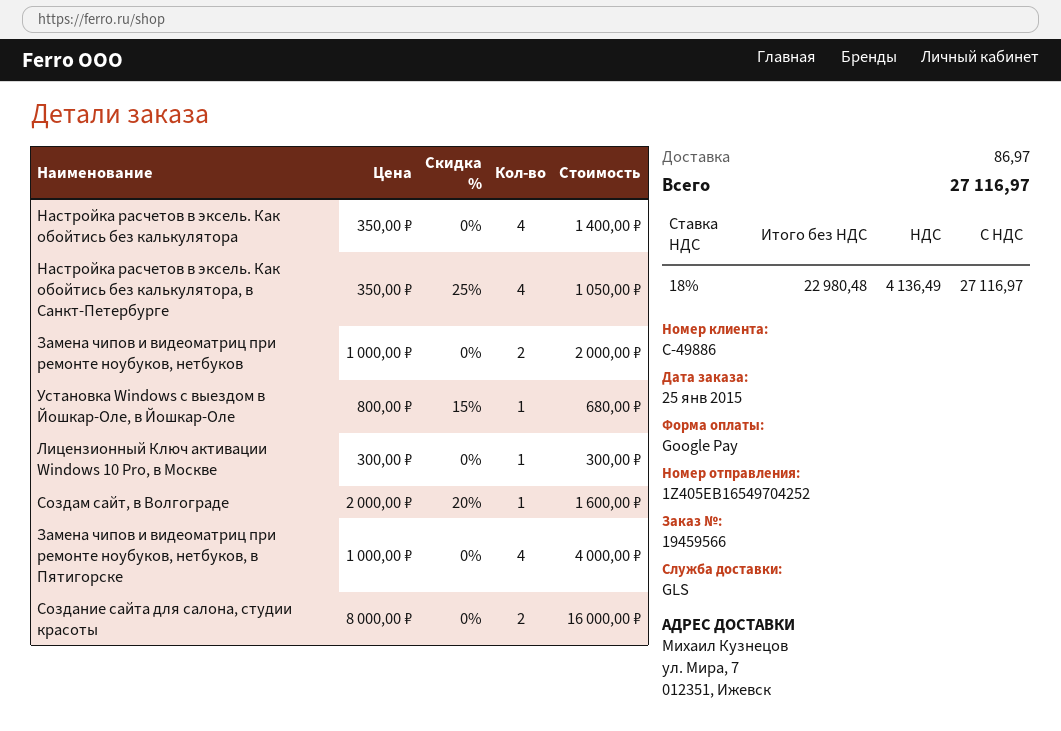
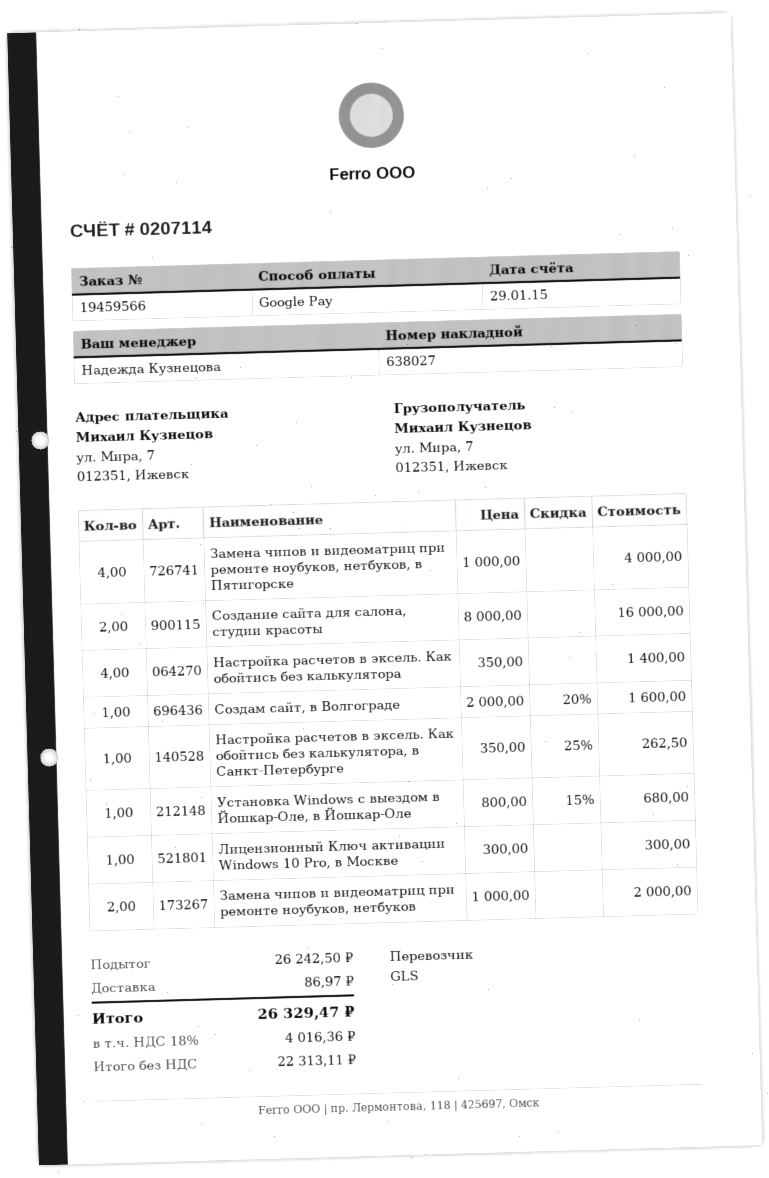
Настройка расчетов в эксель. Как обойтись без калькулятора, в Санкт-Петербурге: 4 x 350.00 - 25% = 1050.00 -> 1 x 350.00 - 25% = 262.50
net: 22980.48 -> 22313.11
tax: 18% = 4136.49 -> 18% = 4016.36
total: 27116.97 -> 26329.47

